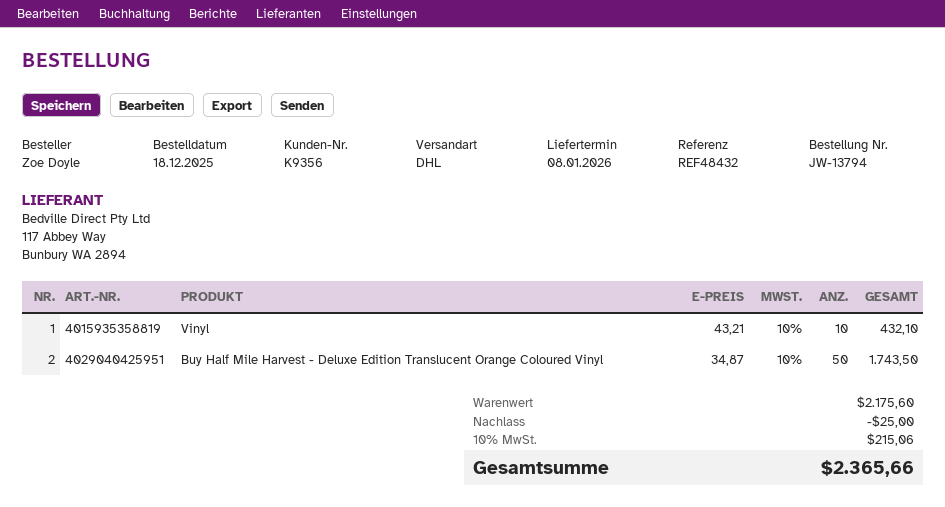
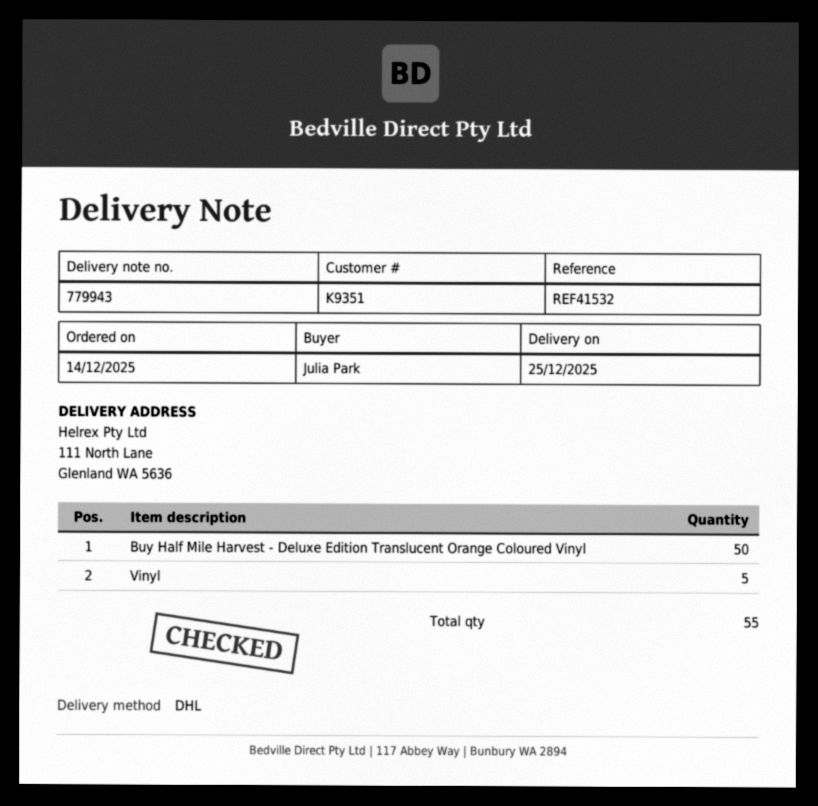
order date: 2025-12-18 -> 2025-12-14
delivery date: 2026-01-08 -> 2025-12-25
customer number: K9356 -> K9351
reference: REF48432 -> REF41532
ordered by: Zoe Doyle -> Julia Park
Vinyl: 10 -> 5

